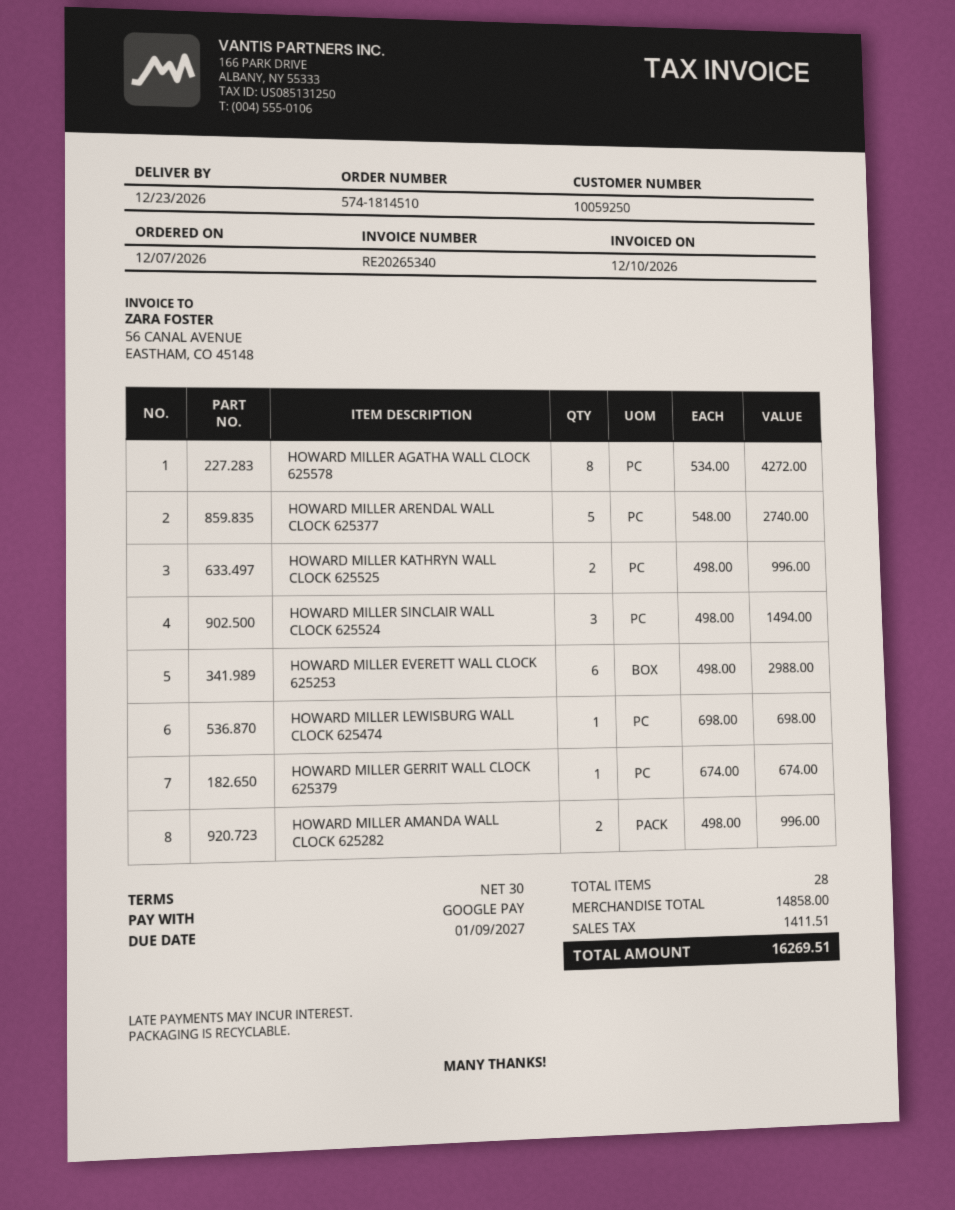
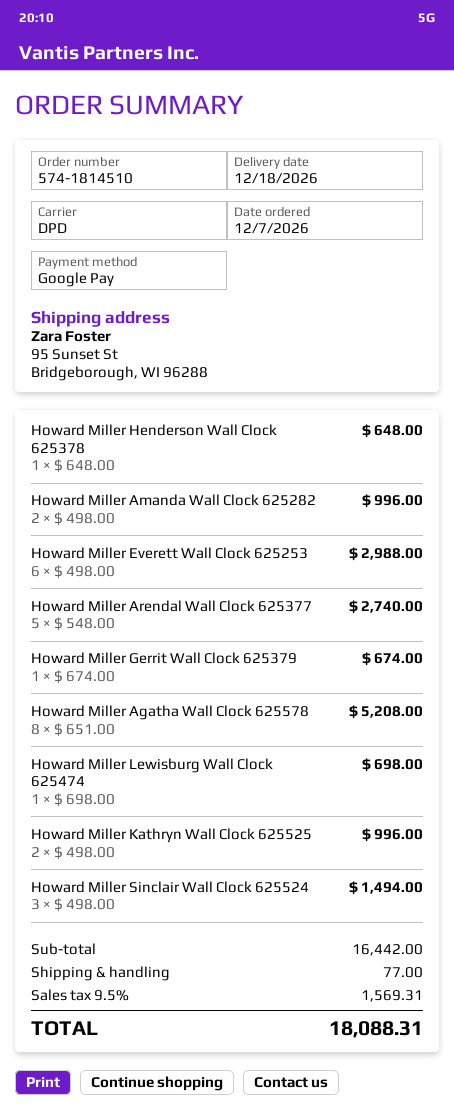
delivery date: 2026-12-23 -> 2026-12-18
HOWARD MILLER AGATHA WALL CLOCK 625578: 8 x 534.00 = 4272.00 -> 8 x 651.00 = 5208.00
Howard Miller Henderson Wall Clock 625378: none -> 1 x 648.00 = 648.00
subtotal: 14858.00 -> 16442.00
shipping: none -> 77.00
tax: 1411.51 -> 1569.31
total: 16269.51 -> 18088.31

